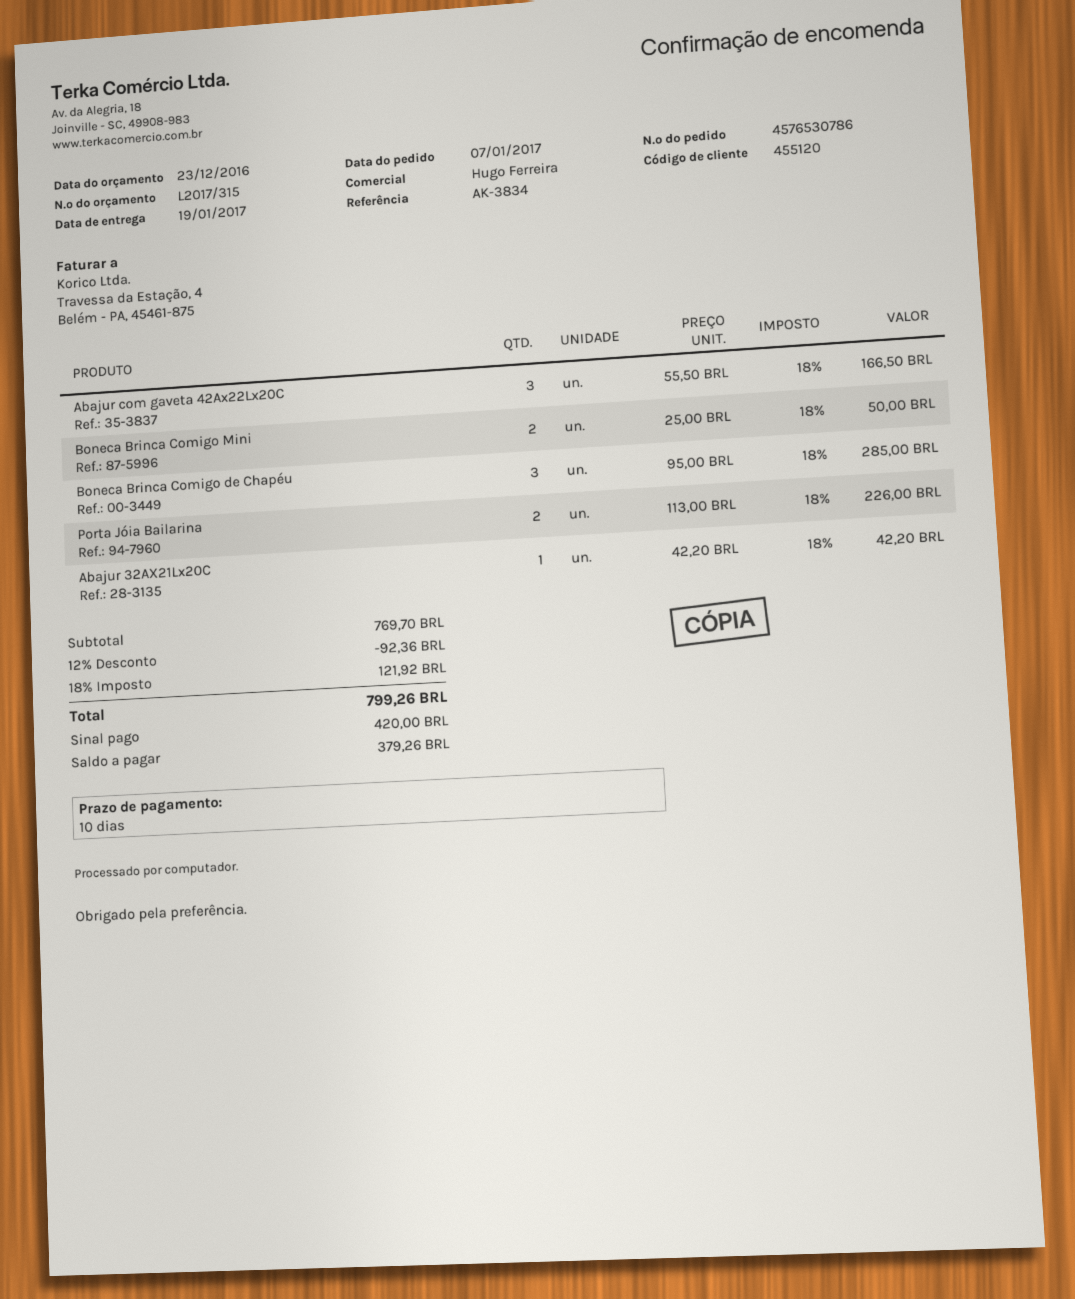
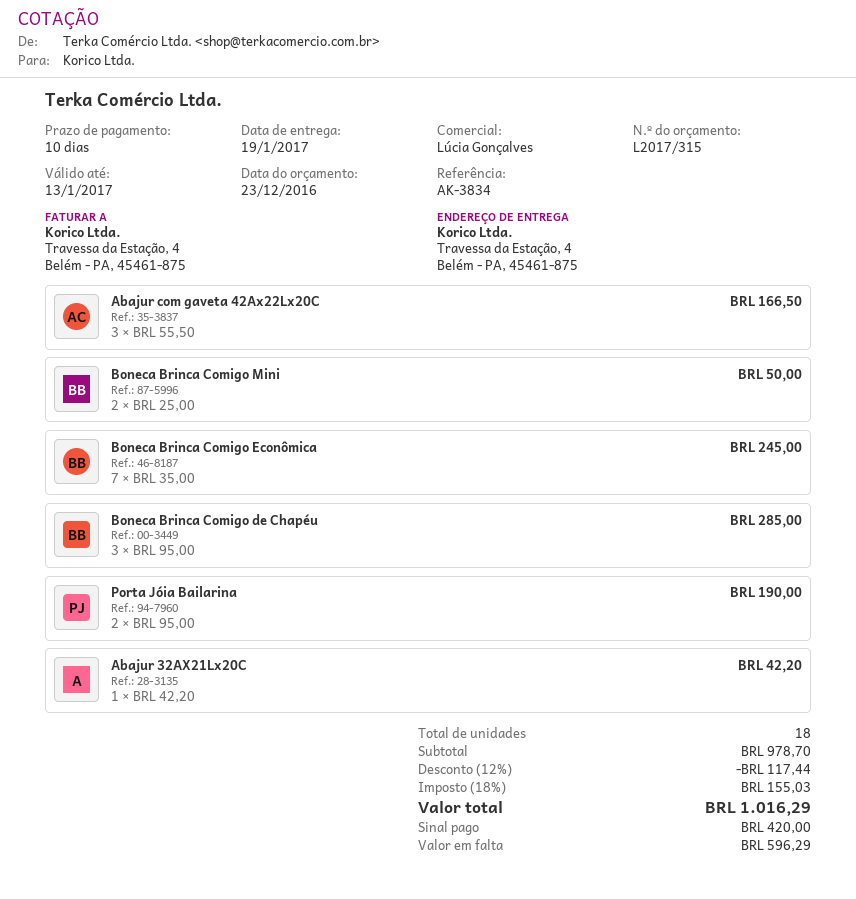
sales rep: Hugo Ferreira -> Lúcia Gonçalves
Porta Jóia Bailarina: 2 x 113.00 = 226.00 -> 2 x 95.00 = 190.00
Boneca Brinca Comigo Econômica: none -> 7 x 35.00 = 245.00
subtotal: 769.70 -> 978.70
discount: 12% = 92.36 -> 12% = 117.44
tax: 18% = 121.92 -> 18% = 155.03
total: 799.26 -> 1016.29
balance: 379.26 -> 596.29

